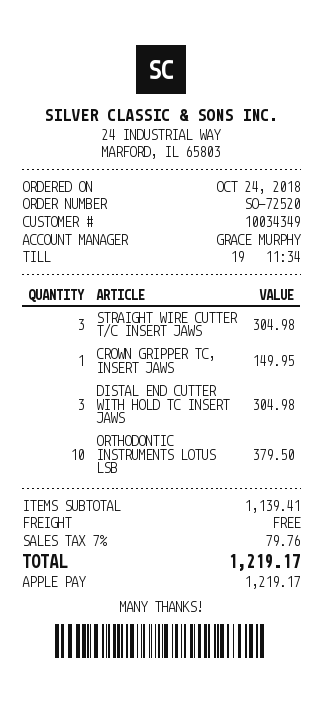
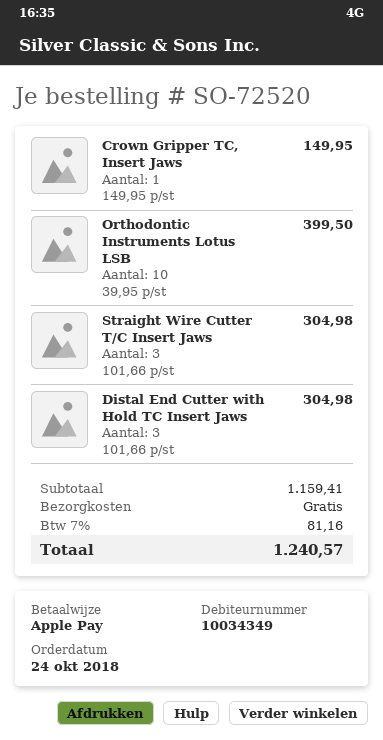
ORTHODONTIC INSTRUMENTS LOTUS LSB: 10 for 379.50 -> 10 for 399.50
subtotal: 1139.41 -> 1159.41
tax: 7% = 79.76 -> 7% = 81.16
total: 1219.17 -> 1240.57

